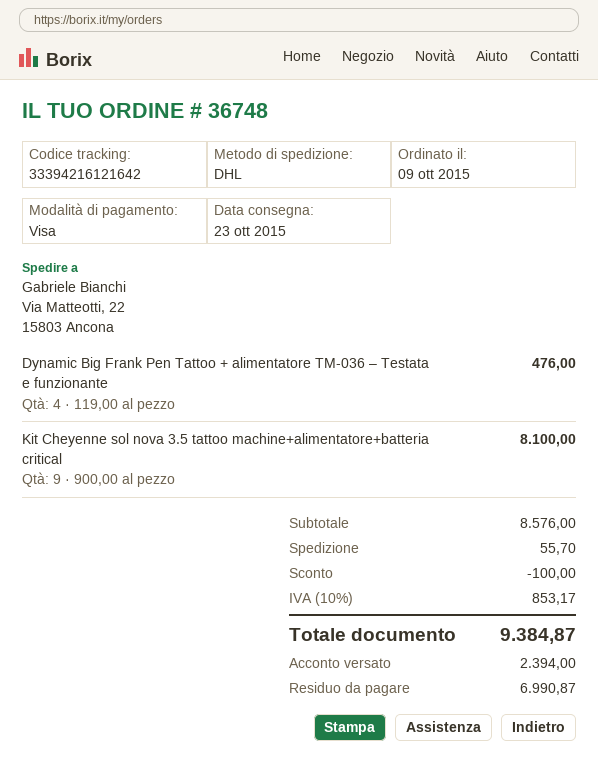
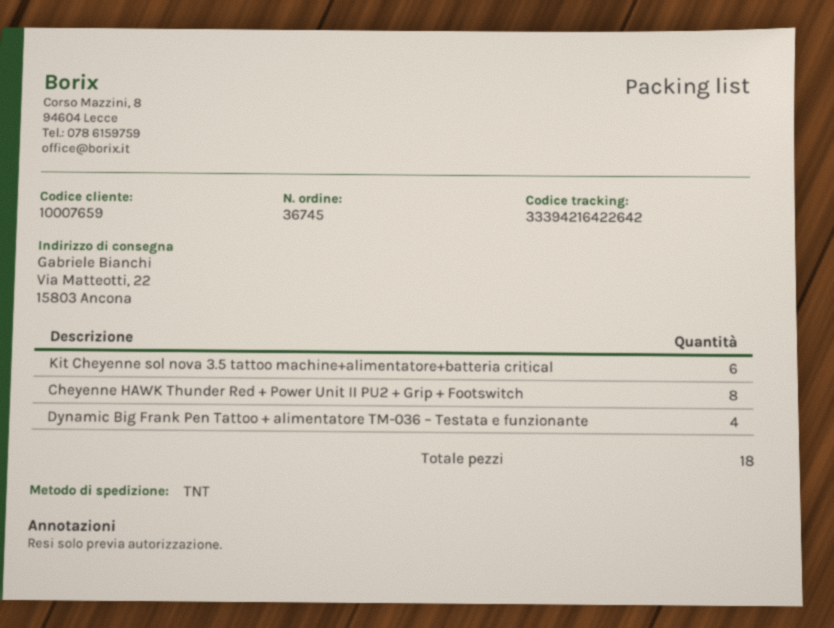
order number: 36748 -> 36745
shipping method: DHL -> TNT
tracking number: 33394216121642 -> 33394216422642
Kit Cheyenne sol nova 3.5 tattoo machine+alimentatore+batteria critical: 9 -> 6
Cheyenne HAWK Thunder Red + Power Unit II PU2 + Grip + Footswitch: none -> 8

